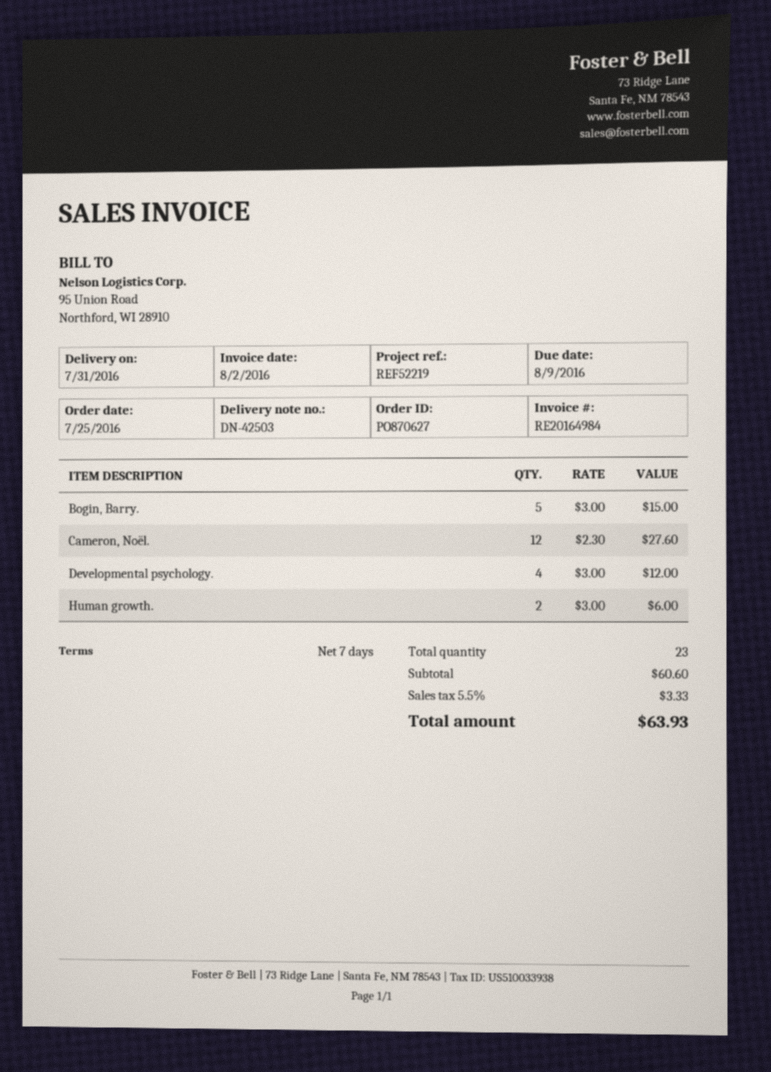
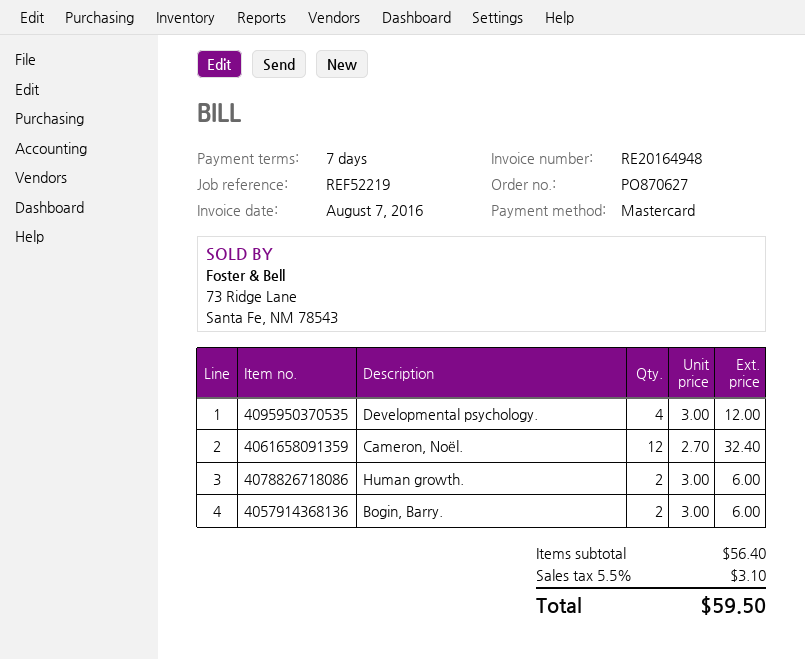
invoice number: RE20164984 -> RE20164948
invoice date: 2016-08-02 -> 2016-08-07
Bogin, Barry.: 5 x 3.00 = 15.00 -> 2 x 3.00 = 6.00
Cameron, Noël.: 12 x 2.30 = 27.60 -> 12 x 2.70 = 32.40
subtotal: 60.60 -> 56.40
tax: 5.5% = 3.33 -> 5.5% = 3.10
total: 63.93 -> 59.50

